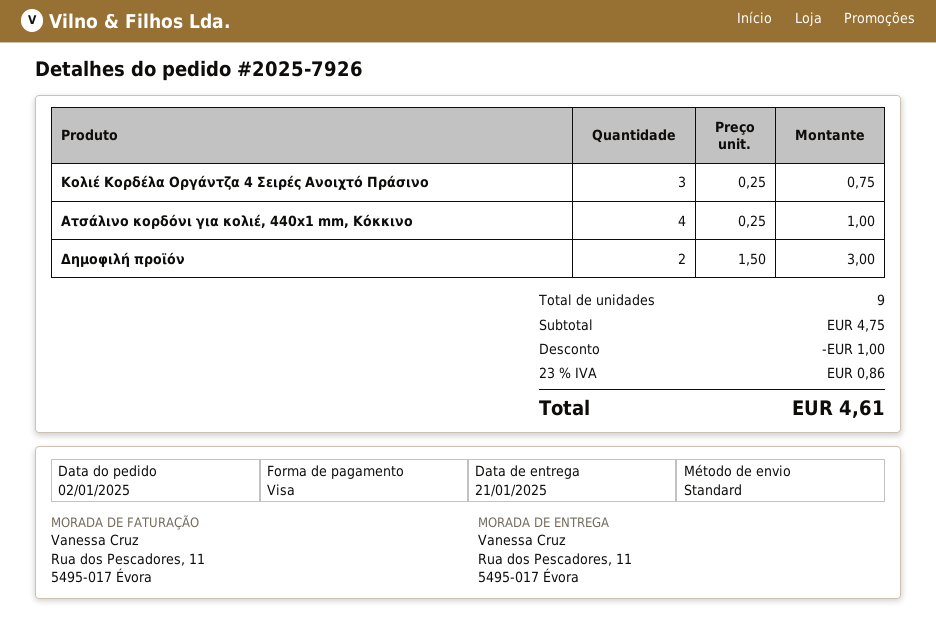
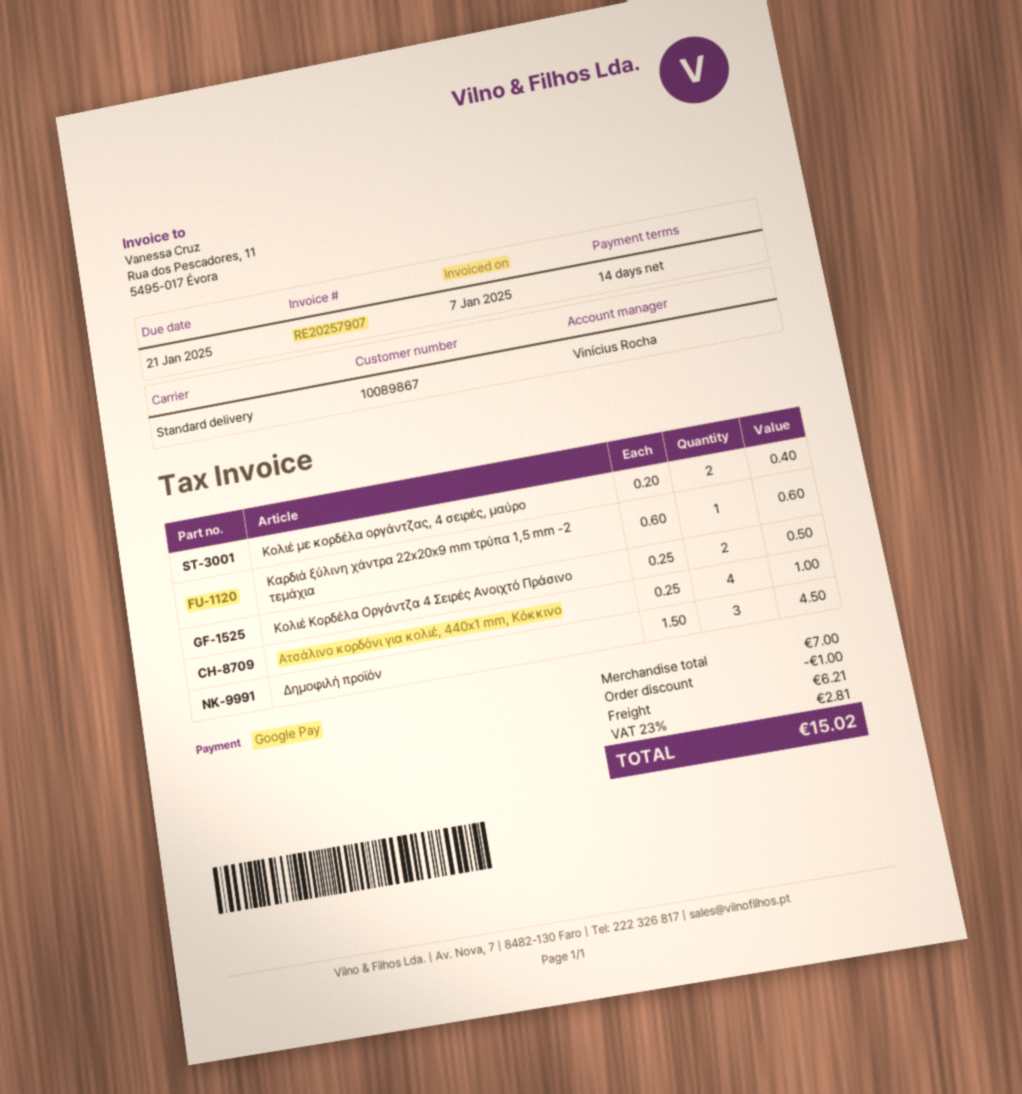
payment method: Visa -> Google Pay
Κολιέ Κορδέλα Οργάντζα 4 Σειρές Ανοιχτό Πράσινο: 3 x 0.25 = 0.75 -> 2 x 0.25 = 0.50
Δημοφιλή προϊόν: 2 x 1.50 = 3.00 -> 3 x 1.50 = 4.50
Κολιέ με κορδέλα οργάντζας, 4 σειρές, μαύρο: none -> 2 x 0.20 = 0.40
Καρδιά ξύλινη χάντρα 22x20x9 mm τρύπα 1,5 mm -2 τεμάχια: none -> 1 x 0.60 = 0.60
subtotal: 4.75 -> 7.00
shipping: none -> 6.21
tax: 23% = 0.86 -> 23% = 2.81
total: 4.61 -> 15.02

